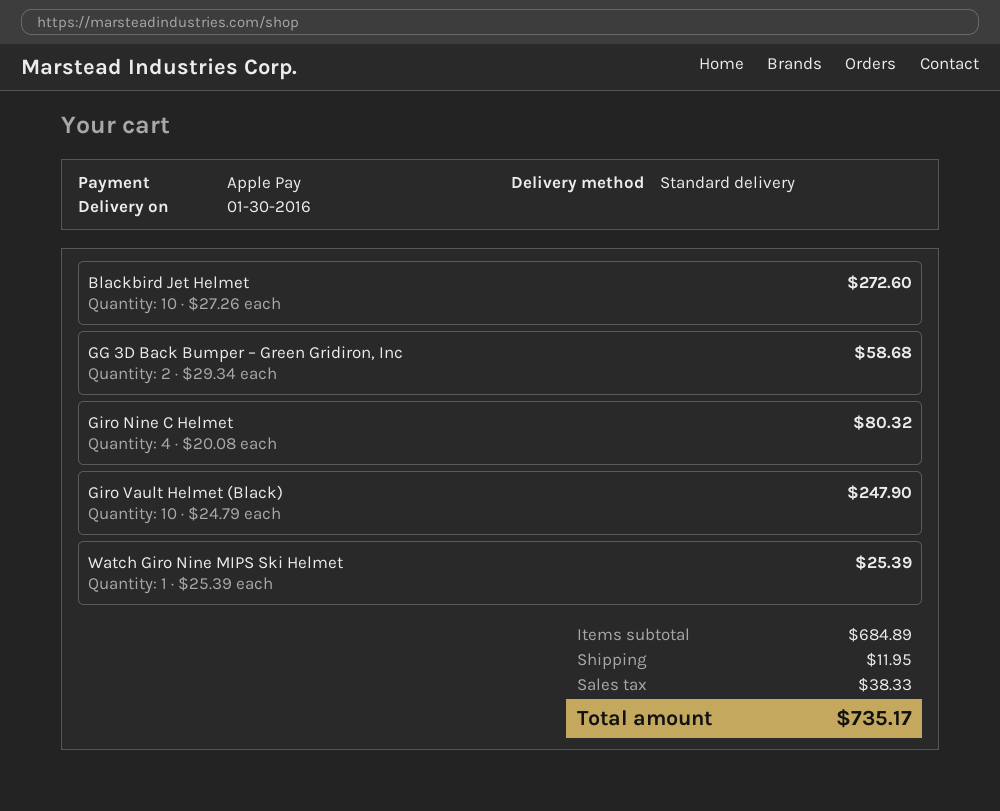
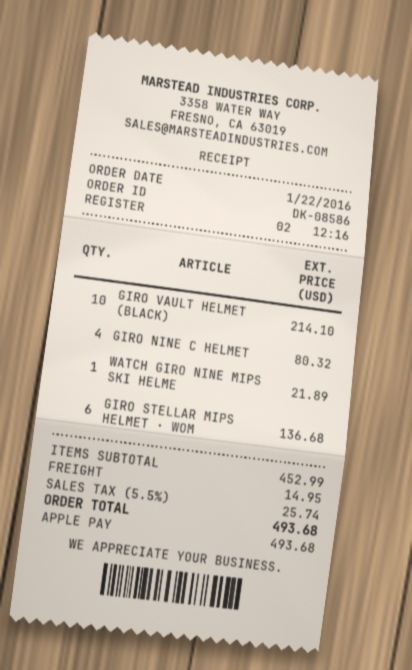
Blackbird Jet Helmet: 10 for 272.60 -> none
GG 3D Back Bumper – Green Gridiron, Inc: 2 for 58.68 -> none
Giro Vault Helmet (Black): 10 for 247.90 -> 10 for 214.10
Watch Giro Nine MIPS Ski Helmet: 1 for 25.39 -> 1 for 21.89
GIRO STELLAR MIPS HELMET · WOM: none -> 6 for 136.68
subtotal: 684.89 -> 452.99
shipping: 11.95 -> 14.95
tax: 38.33 -> 25.74
total: 735.17 -> 493.68

